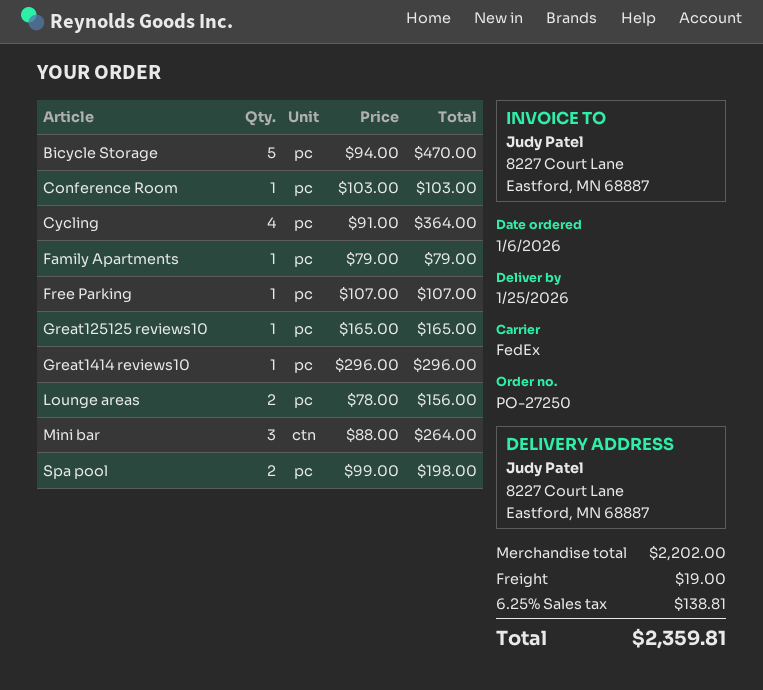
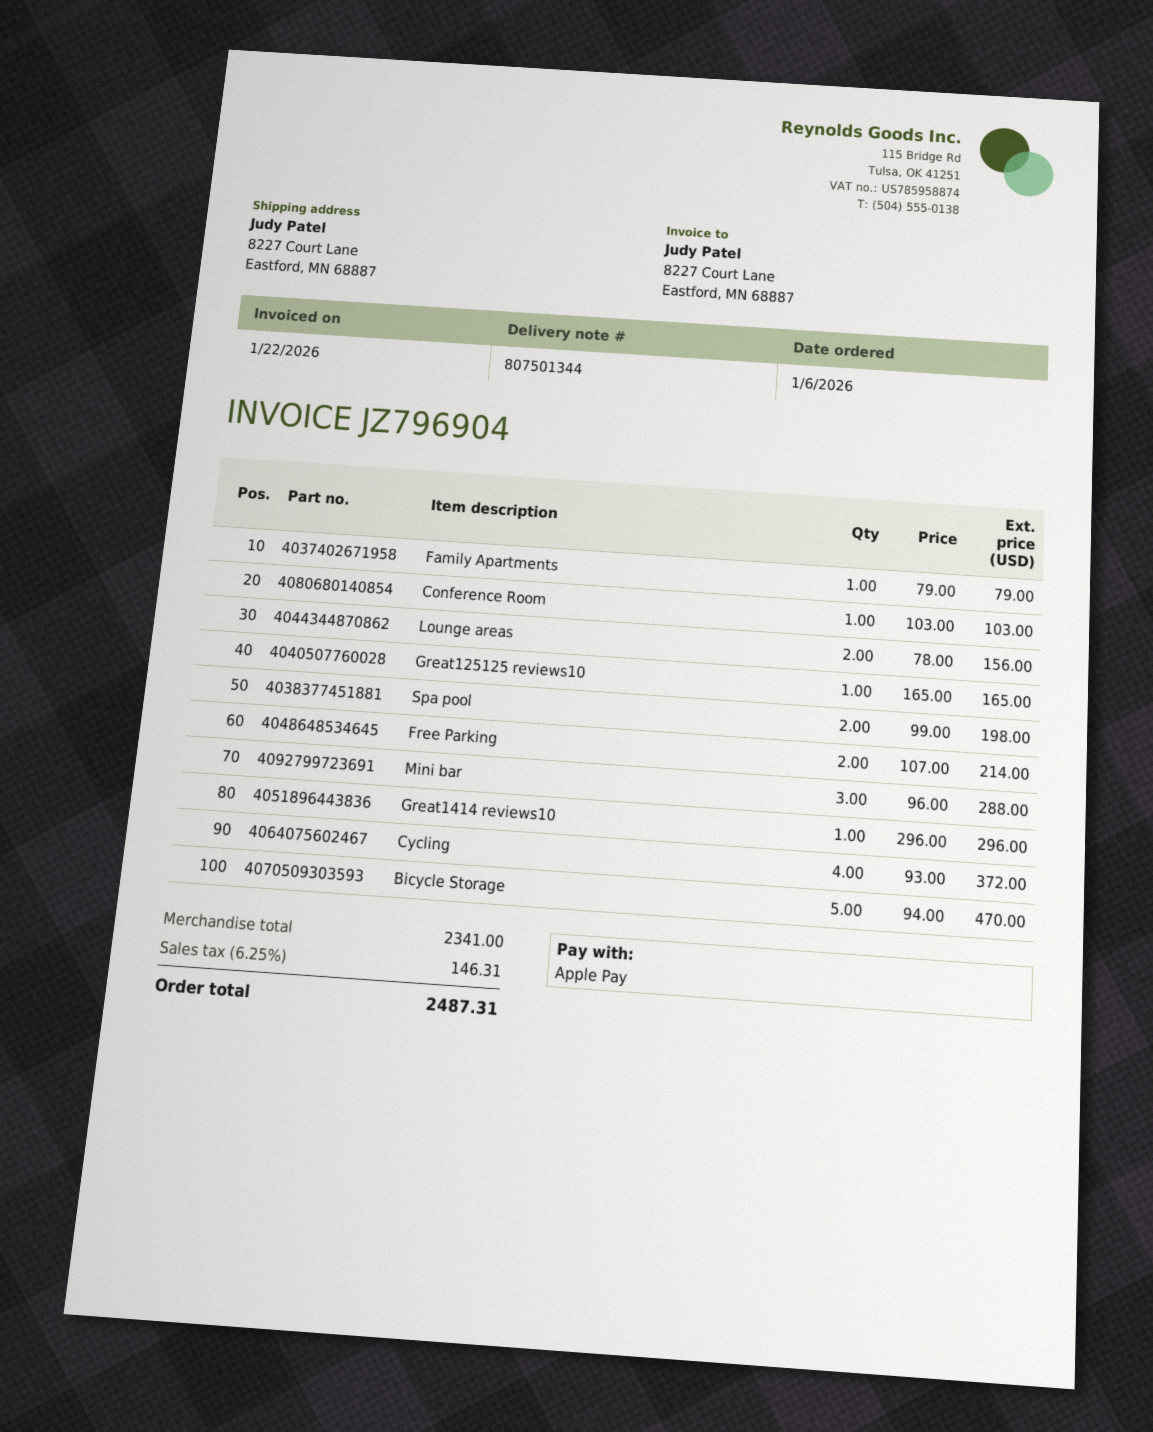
Cycling: 4 x 91.00 = 364.00 -> 4 x 93.00 = 372.00
Free Parking: 1 x 107.00 = 107.00 -> 2 x 107.00 = 214.00
Mini bar: 3 x 88.00 = 264.00 -> 3 x 96.00 = 288.00
subtotal: 2202.00 -> 2341.00
shipping: 19.00 -> none
tax: 6.25% = 138.81 -> 6.25% = 146.31
total: 2359.81 -> 2487.31

